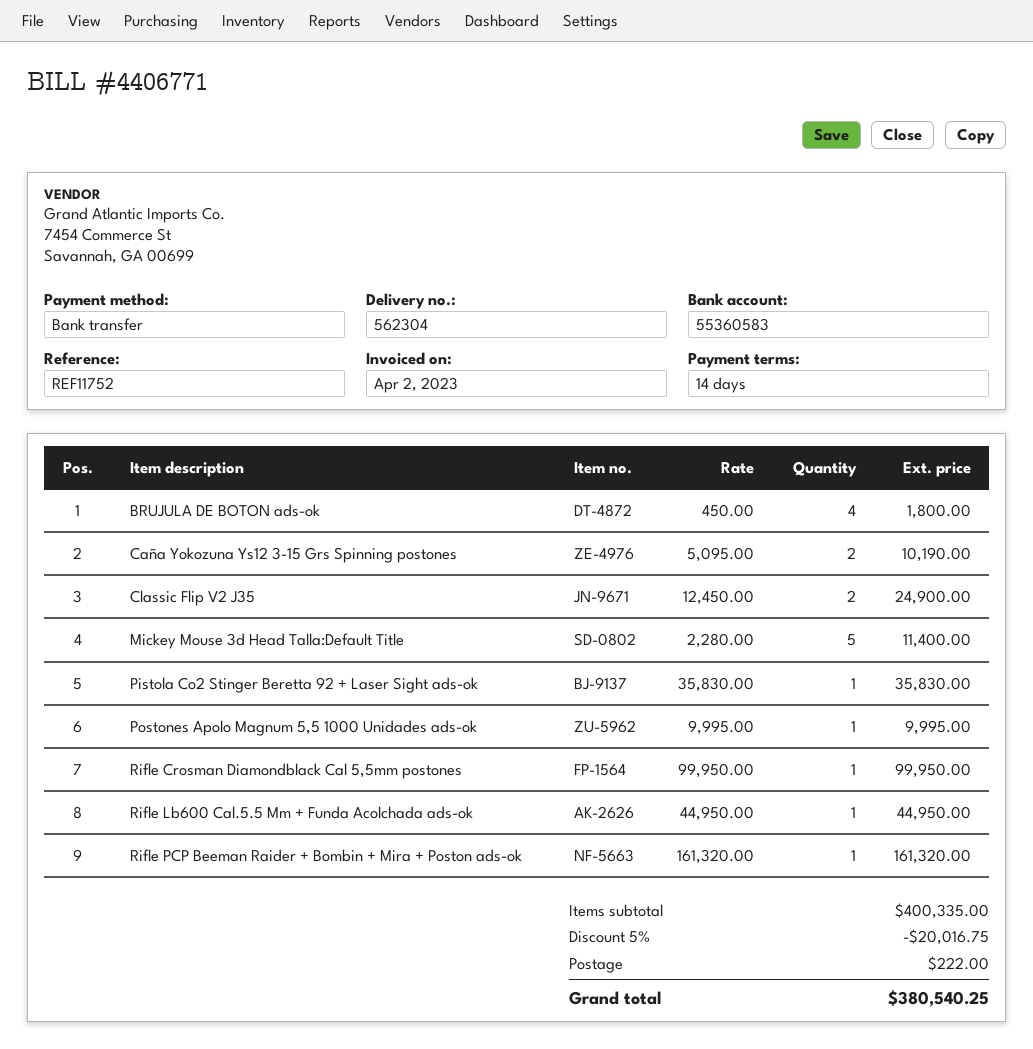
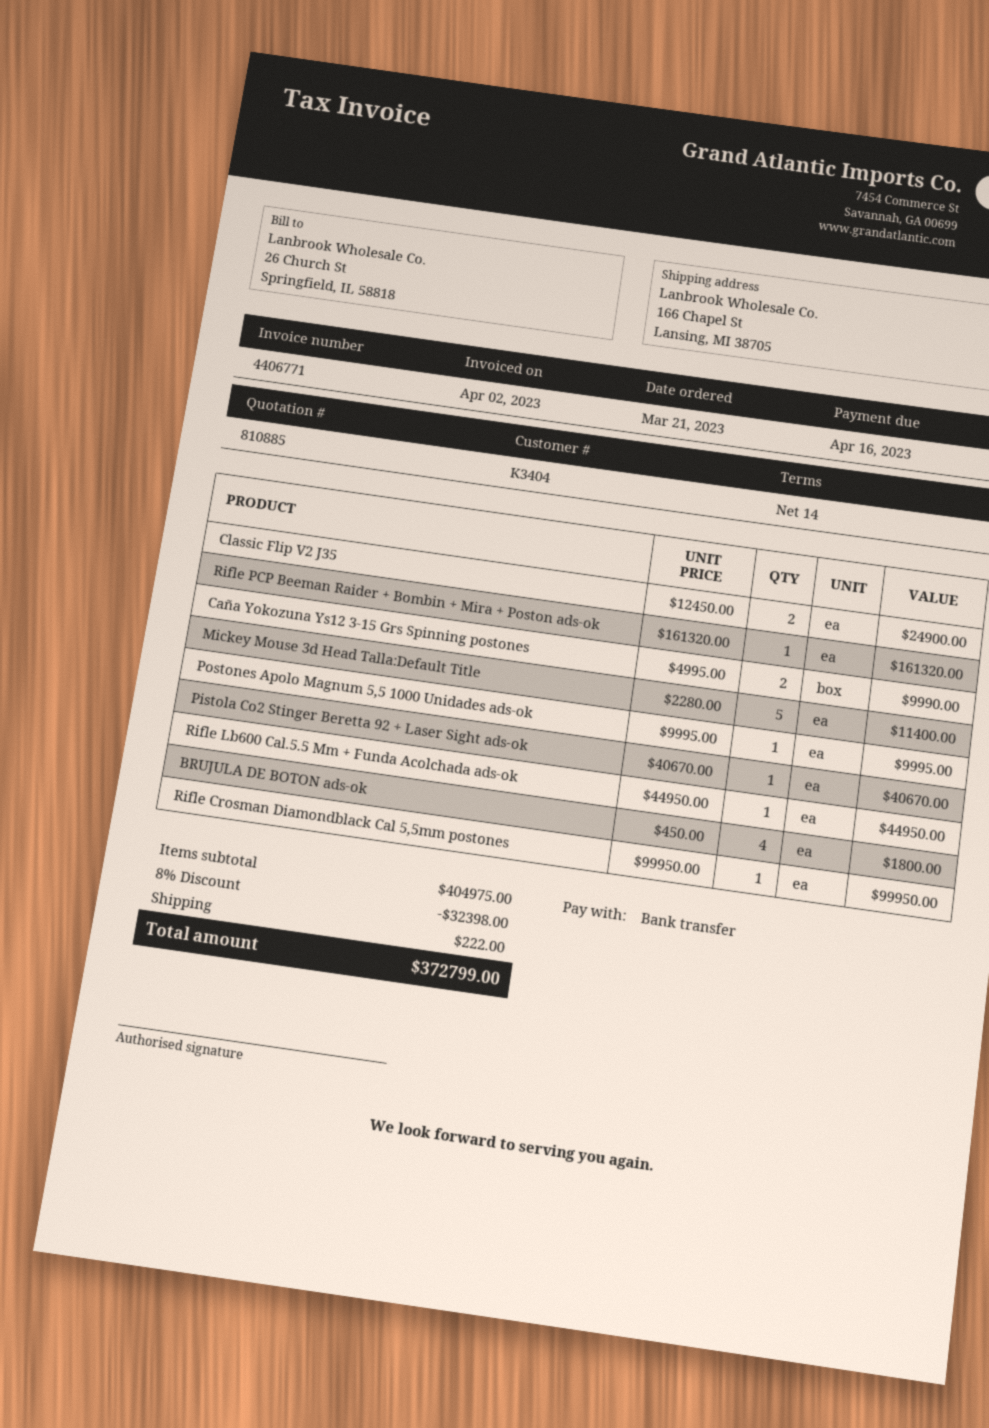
Caña Yokozuna Ys12 3-15 Grs Spinning postones: 2 x 5095.00 = 10190.00 -> 2 x 4995.00 = 9990.00
Pistola Co2 Stinger Beretta 92 + Laser Sight ads-ok: 1 x 35830.00 = 35830.00 -> 1 x 40670.00 = 40670.00
subtotal: 400335.00 -> 404975.00
discount: 5% = 20016.75 -> 8% = 32398.00
total: 380540.25 -> 372799.00

